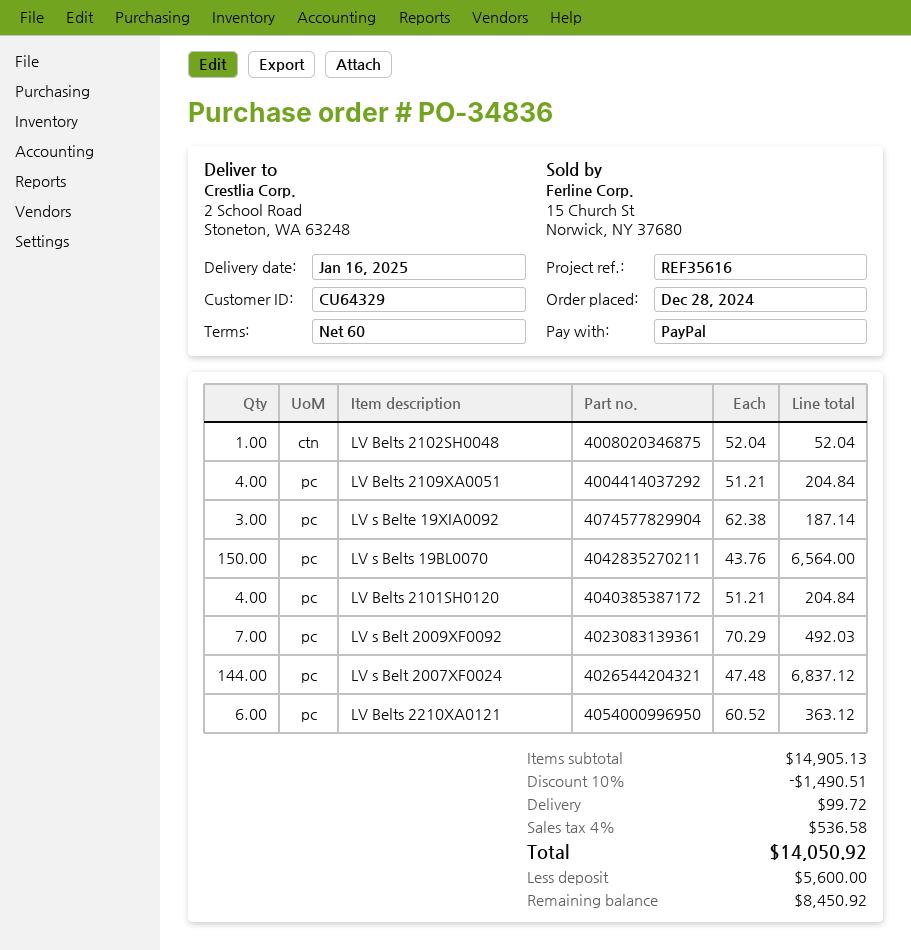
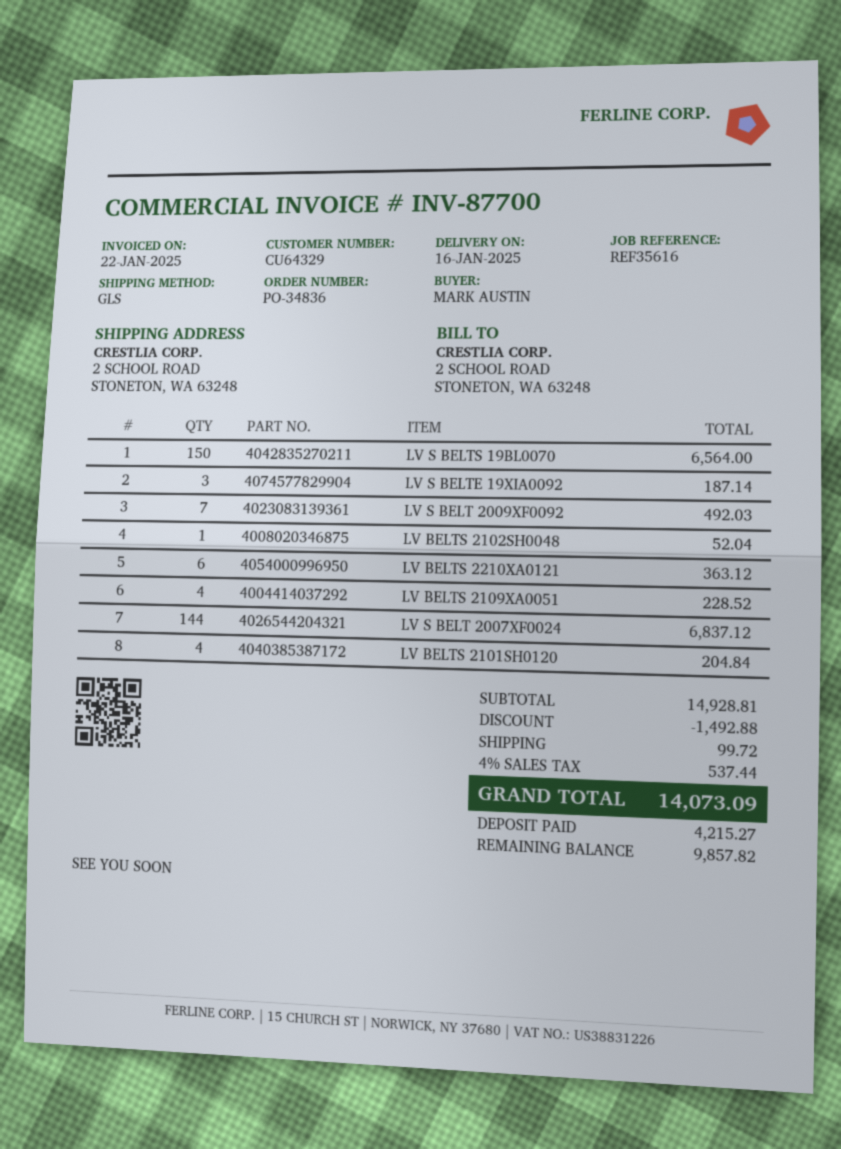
LV Belts 2109XA0051: 4 for 204.84 -> 4 for 228.52
subtotal: 14905.13 -> 14928.81
discount: 1490.51 -> 1492.88
tax: 4% = 536.58 -> 4% = 537.44
total: 14050.92 -> 14073.09
deposit: 5600.00 -> 4215.27
balance: 8450.92 -> 9857.82

